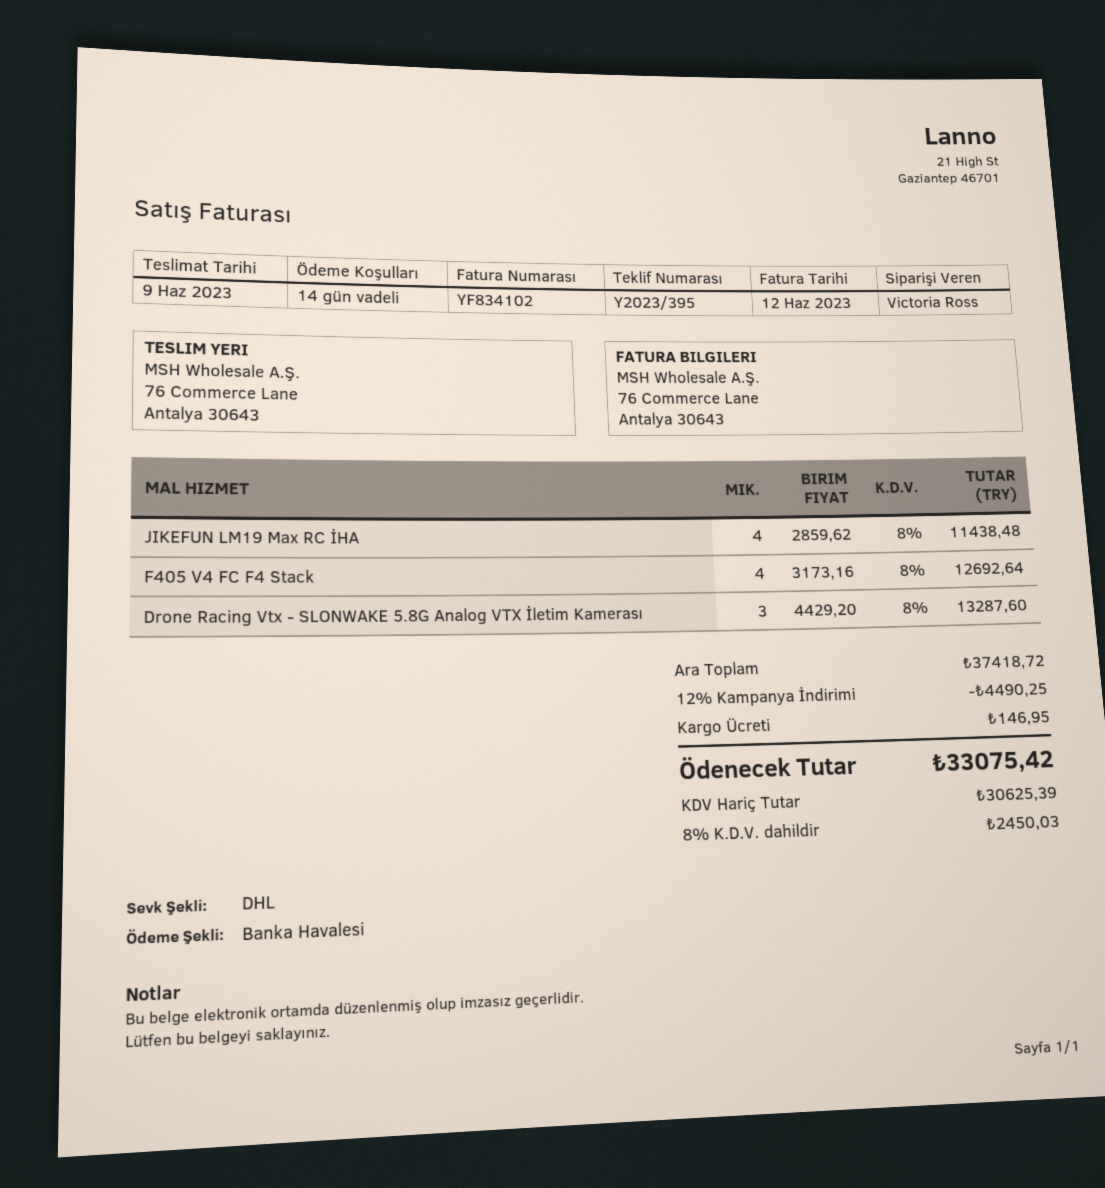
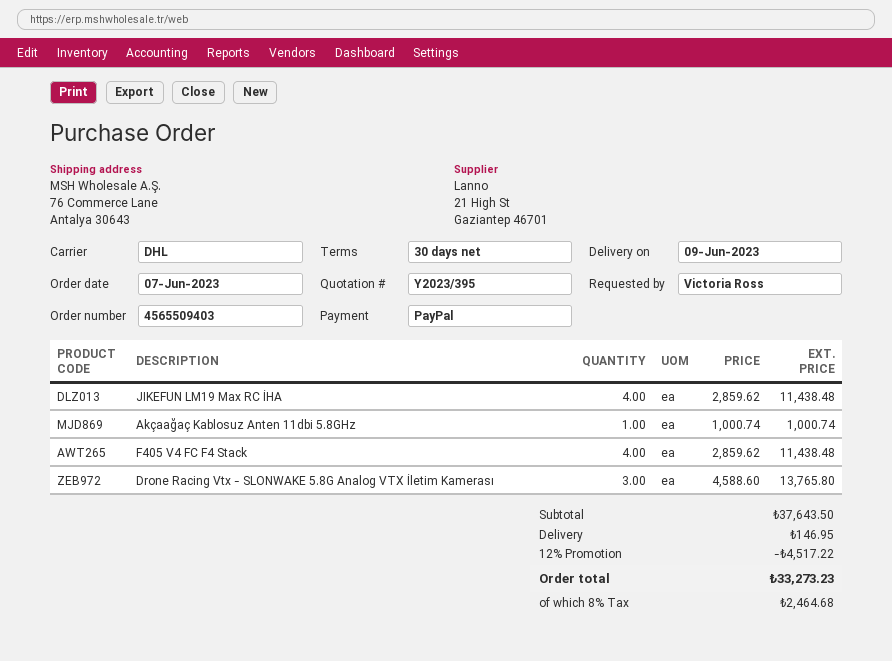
payment terms: 14 days -> 30 days
payment method: bank transfer -> PayPal
F405 V4 FC F4 Stack: 4 x 3173.16 = 12692.64 -> 4 x 2859.62 = 11438.48
Drone Racing Vtx - SLONWAKE 5.8G Analog VTX İletim Kamerası: 3 x 4429.20 = 13287.60 -> 3 x 4588.60 = 13765.80
Akçaağaç Kablosuz Anten 11dbi 5.8GHz: none -> 1 x 1000.74 = 1000.74
subtotal: 37418.72 -> 37643.50
discount: 12% = 4490.25 -> 12% = 4517.22
tax: 8% = 2450.03 -> 8% = 2464.68
total: 33075.42 -> 33273.23

